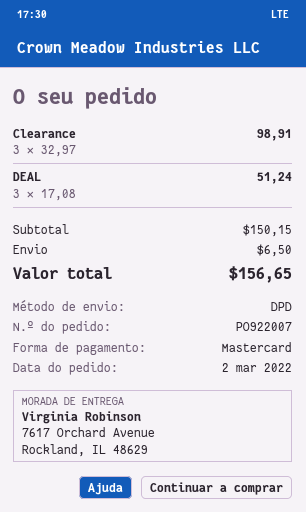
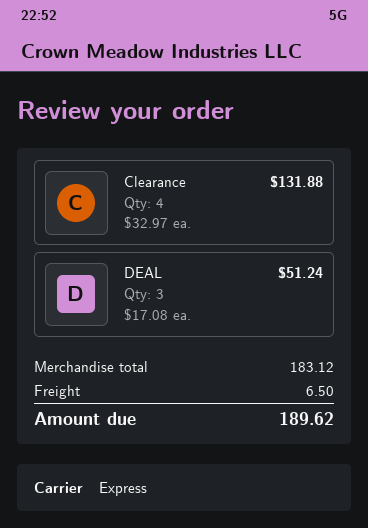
shipping method: DPD -> express
Clearance: 3 x 32.97 = 98.91 -> 4 x 32.97 = 131.88
subtotal: 150.15 -> 183.12
total: 156.65 -> 189.62

